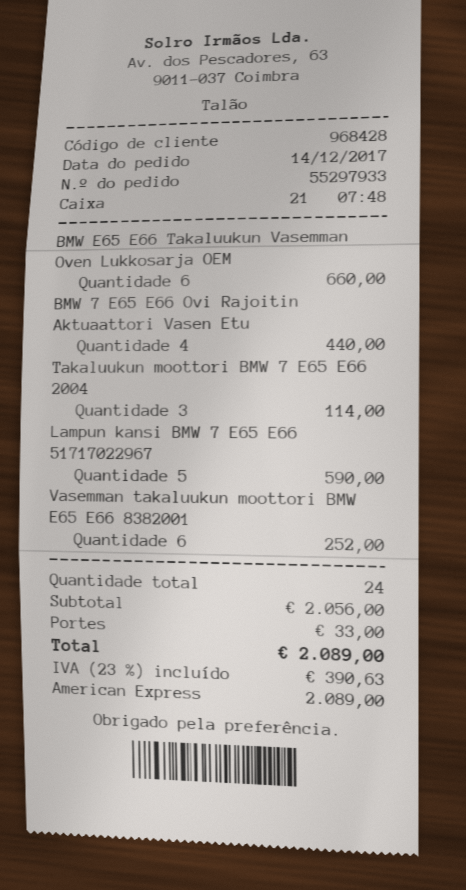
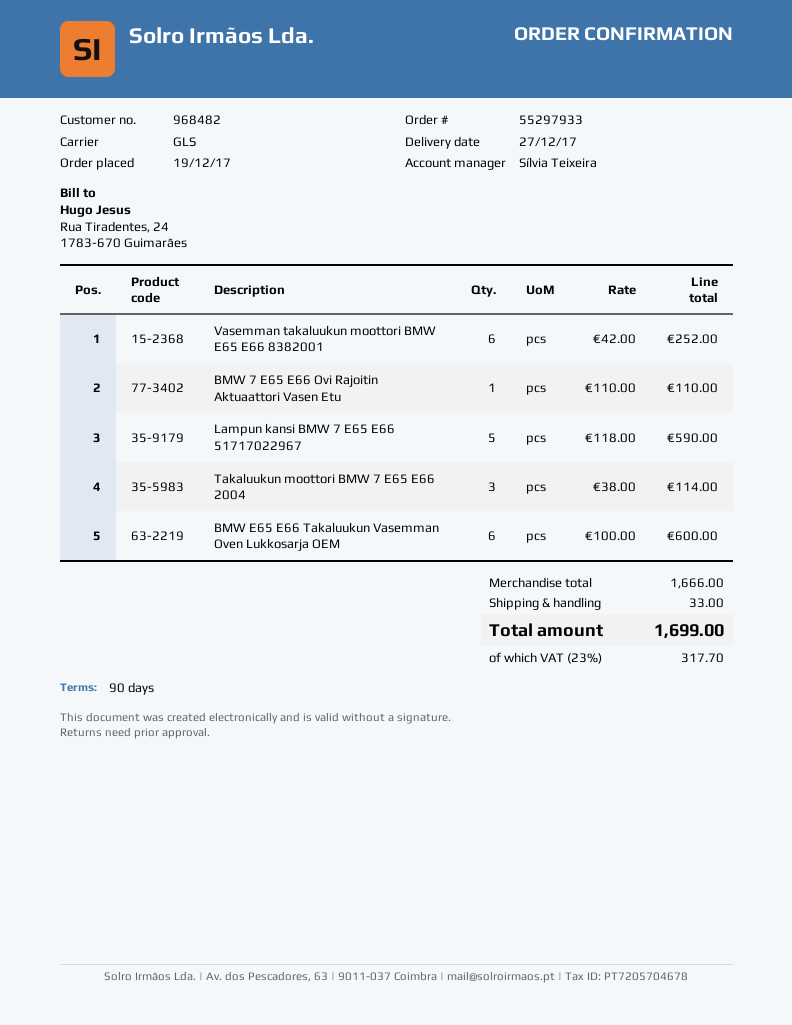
order date: 2017-12-14 -> 2017-12-19
customer number: 968428 -> 968482
BMW E65 E66 Takaluukun Vasemman Oven Lukkosarja OEM: 6 for 660.00 -> 6 for 600.00
BMW 7 E65 E66 Ovi Rajoitin Aktuaattori Vasen Etu: 4 for 440.00 -> 1 for 110.00
subtotal: 2056.00 -> 1666.00
tax: 23% = 390.63 -> 23% = 317.70
total: 2089.00 -> 1699.00

